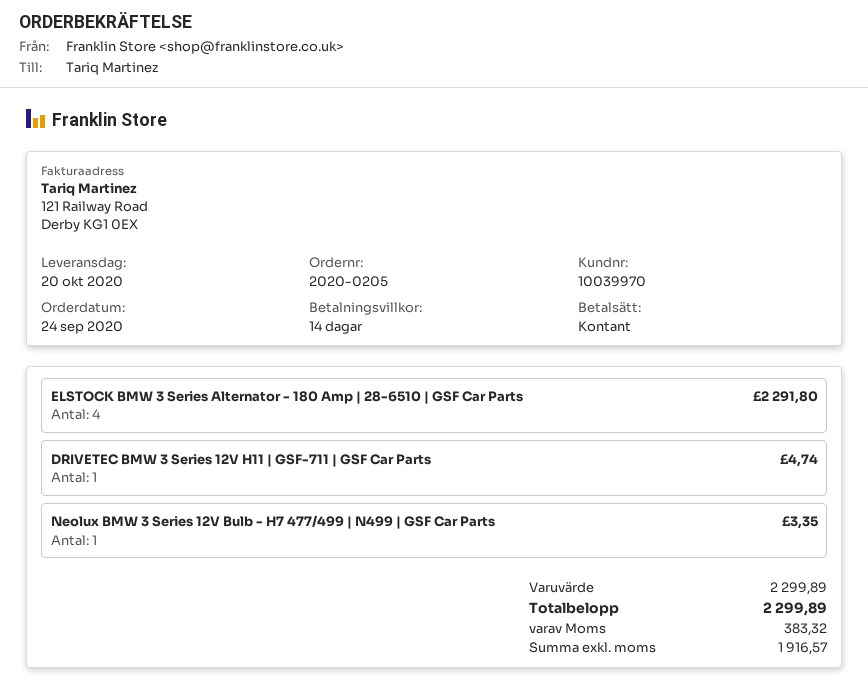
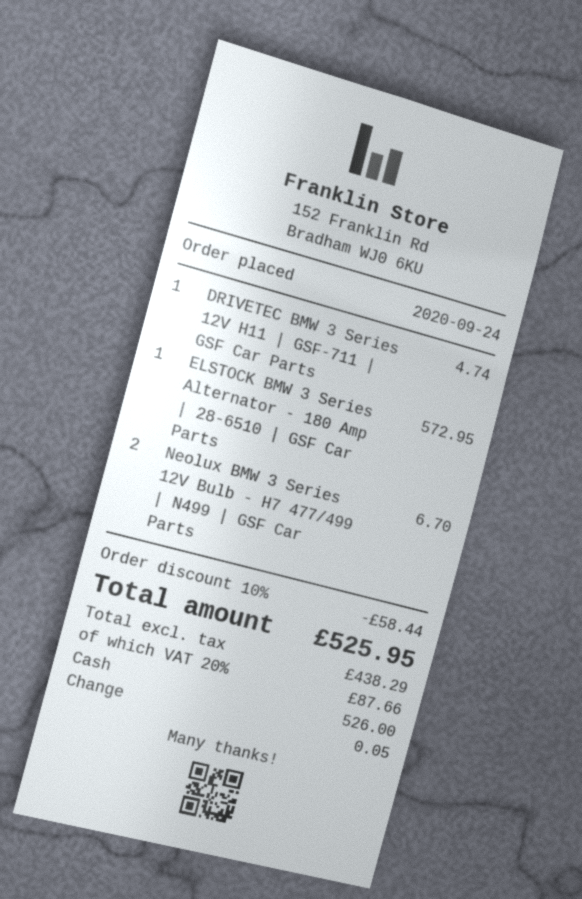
ELSTOCK BMW 3 Series Alternator - 180 Amp | 28-6510 | GSF Car Parts: 4 for 2291.80 -> 1 for 572.95
Neolux BMW 3 Series 12V Bulb - H7 477/499 | N499 | GSF Car Parts: 1 for 3.35 -> 2 for 6.70
discount: none -> 10% = 58.44
net: 1916.57 -> 438.29
tax: 383.32 -> 87.66
total: 2299.89 -> 525.95

